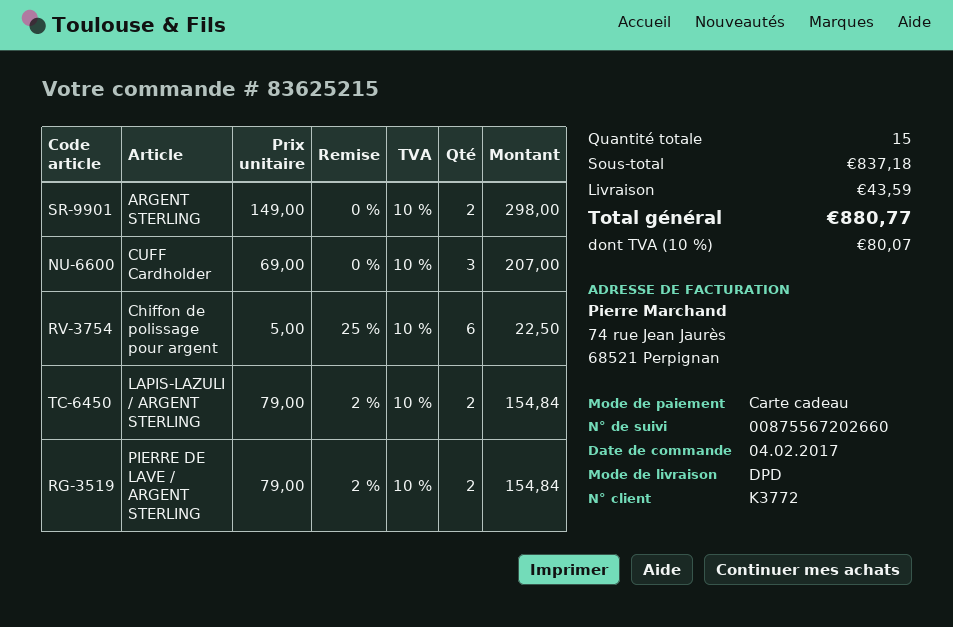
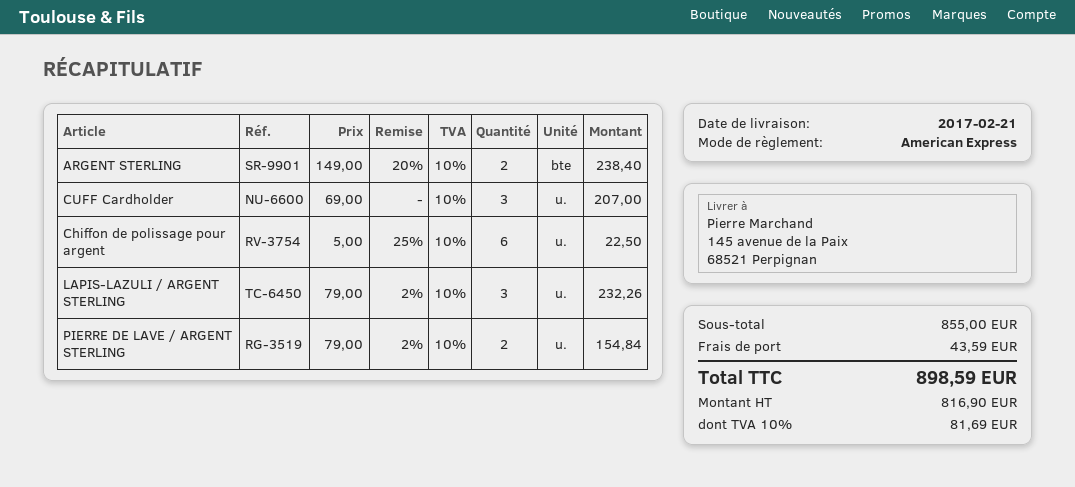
payment method: gift card -> American Express
ARGENT STERLING: 2 x 149.00 = 298.00 -> 2 x 149.00 - 20% = 238.40
LAPIS-LAZULI / ARGENT STERLING: 2 x 79.00 - 2% = 154.84 -> 3 x 79.00 - 2% = 232.26
subtotal: 837.18 -> 855.00
tax: 10% = 80.07 -> 10% = 81.69
total: 880.77 -> 898.59

